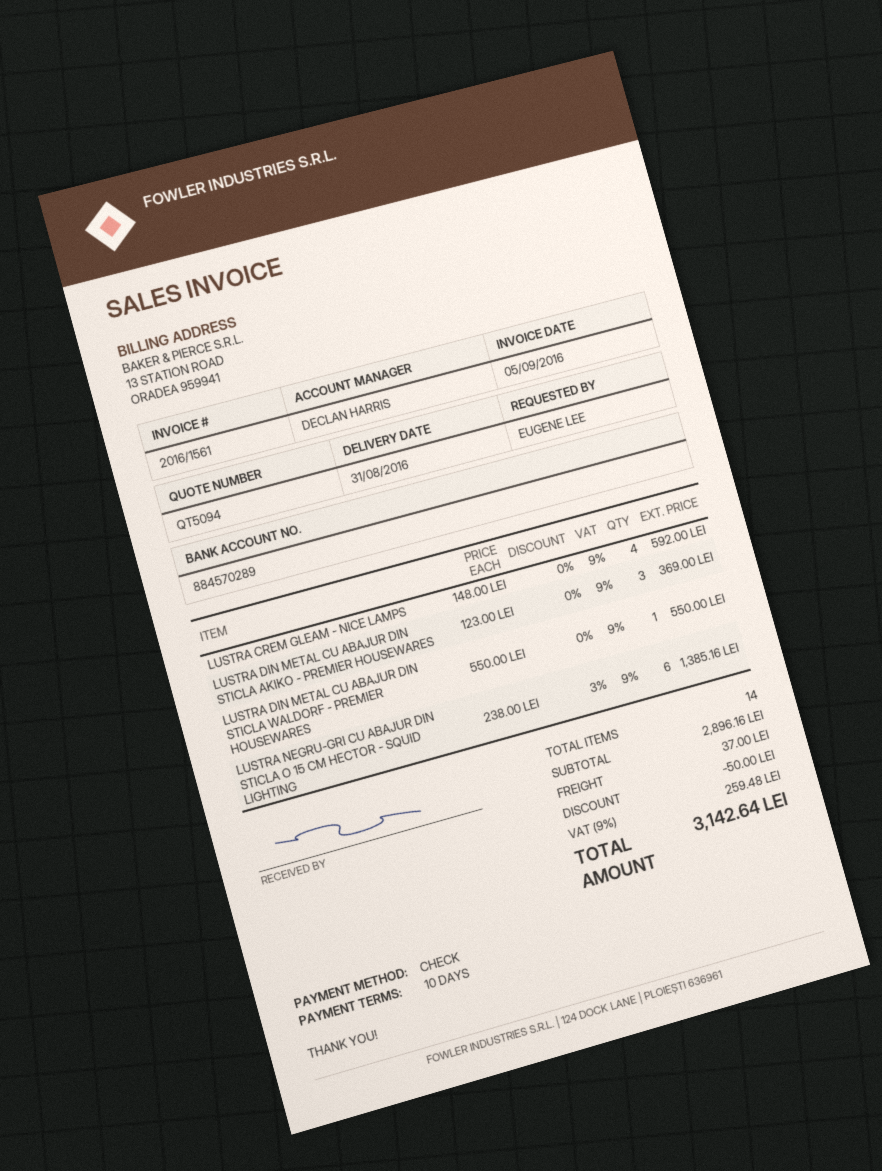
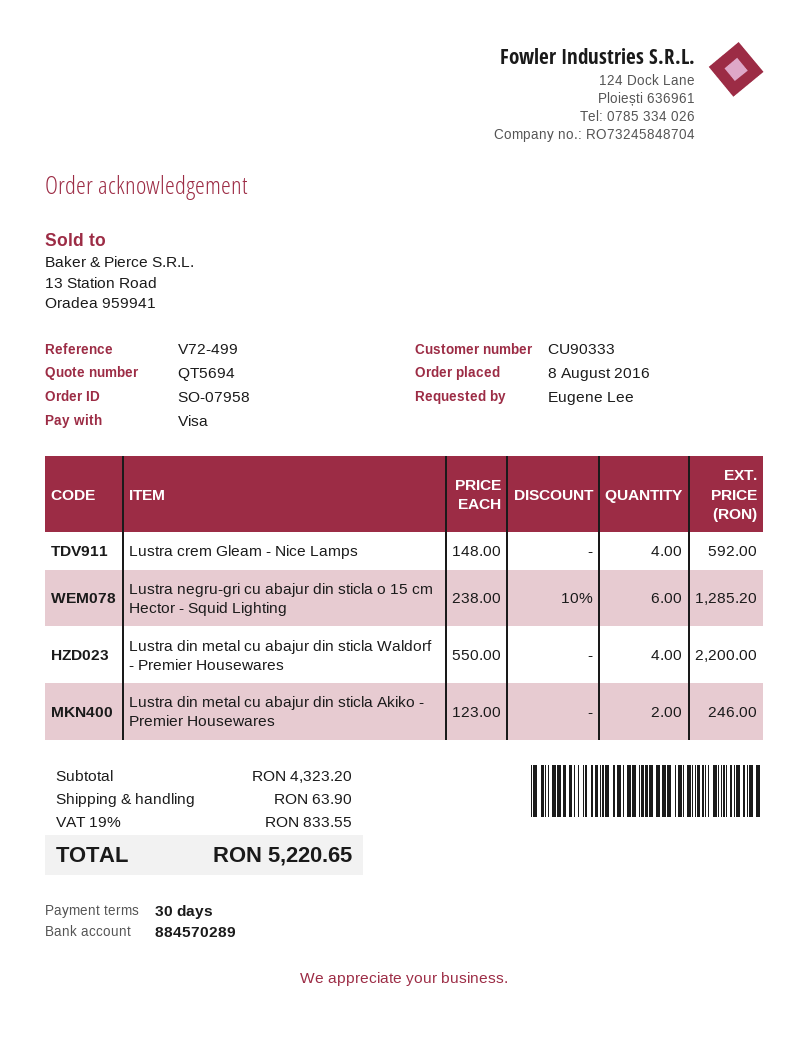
quote number: QT5094 -> QT5694
payment terms: 10 days -> 30 days
payment method: cheque -> Visa
LUSTRA DIN METAL CU ABAJUR DIN STICLA AKIKO - PREMIER HOUSEWARES: 3 x 123.00 = 369.00 -> 2 x 123.00 = 246.00
LUSTRA DIN METAL CU ABAJUR DIN STICLA WALDORF - PREMIER HOUSEWARES: 1 x 550.00 = 550.00 -> 4 x 550.00 = 2200.00
LUSTRA NEGRU-GRI CU ABAJUR DIN STICLA O 15 CM HECTOR - SQUID LIGHTING: 6 x 238.00 - 3% = 1385.16 -> 6 x 238.00 - 10% = 1285.20
subtotal: 2896.16 -> 4323.20
discount: 50.00 -> none
shipping: 37.00 -> 63.90
tax: 9% = 259.48 -> 19% = 833.55
total: 3142.64 -> 5220.65

